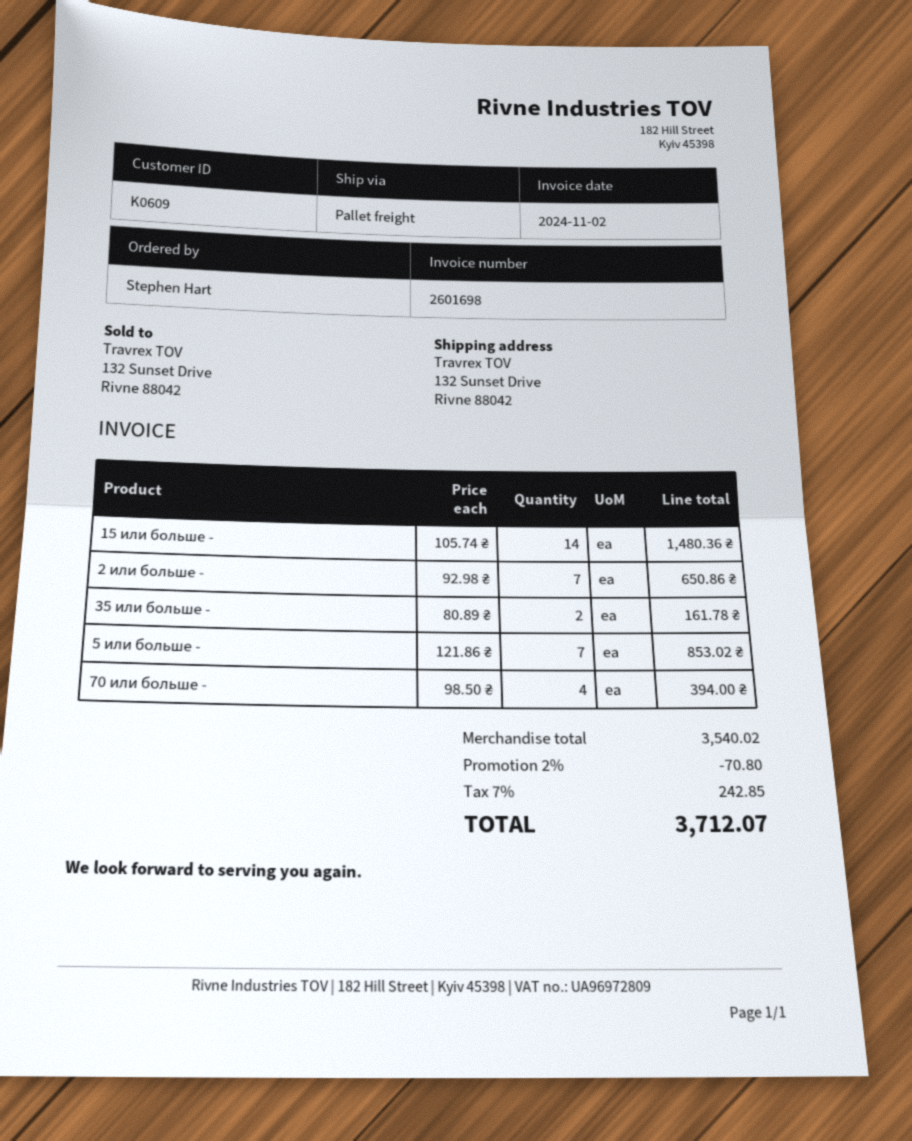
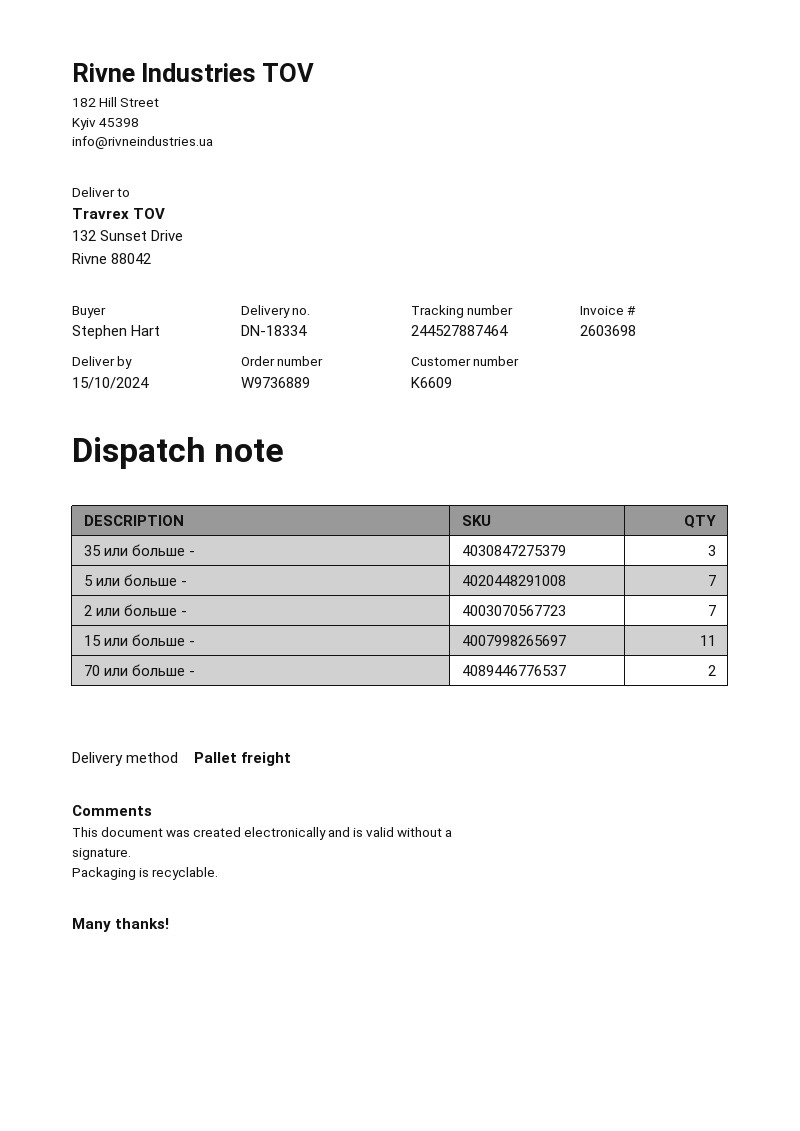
invoice number: 2601698 -> 2603698
customer number: K0609 -> K6609
15 или больше -: 14 -> 11
35 или больше -: 2 -> 3
70 или больше -: 4 -> 2

